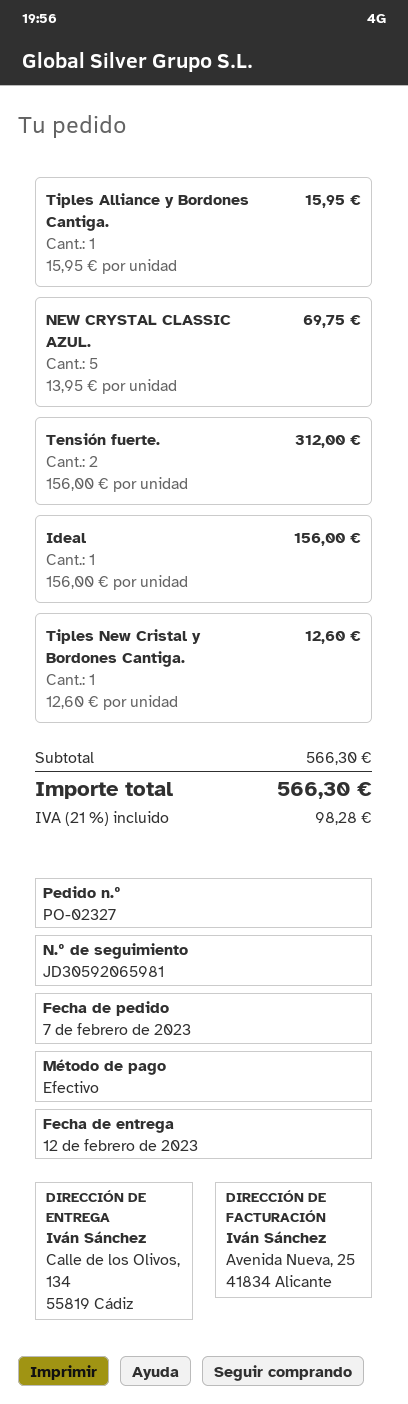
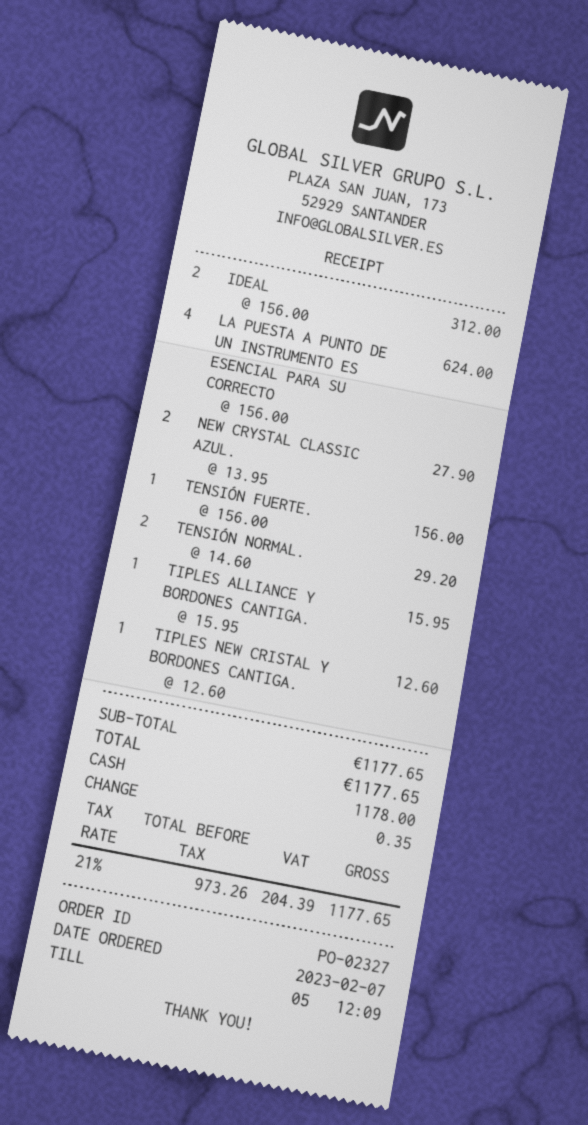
NEW CRYSTAL CLASSIC AZUL.: 5 x 13.95 = 69.75 -> 2 x 13.95 = 27.90
Tensión fuerte.: 2 x 156.00 = 312.00 -> 1 x 156.00 = 156.00
Ideal: 1 x 156.00 = 156.00 -> 2 x 156.00 = 312.00
LA PUESTA A PUNTO DE UN INSTRUMENTO ES ESENCIAL PARA SU CORRECTO: none -> 4 x 156.00 = 624.00
TENSIÓN NORMAL.: none -> 2 x 14.60 = 29.20
subtotal: 566.30 -> 1177.65
tax: 21% = 98.28 -> 21% = 204.39
total: 566.30 -> 1177.65

